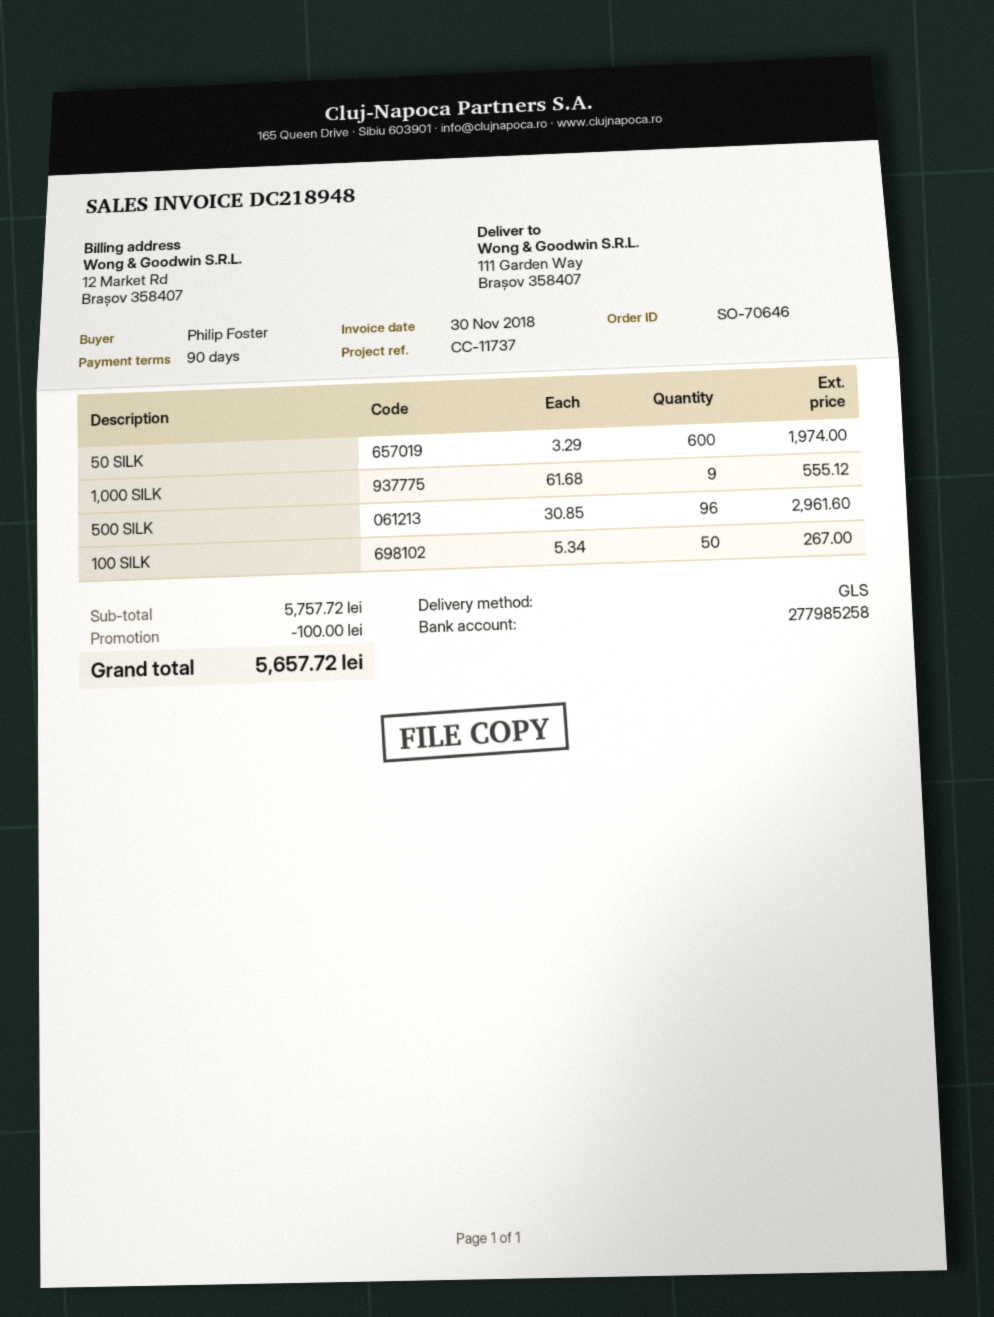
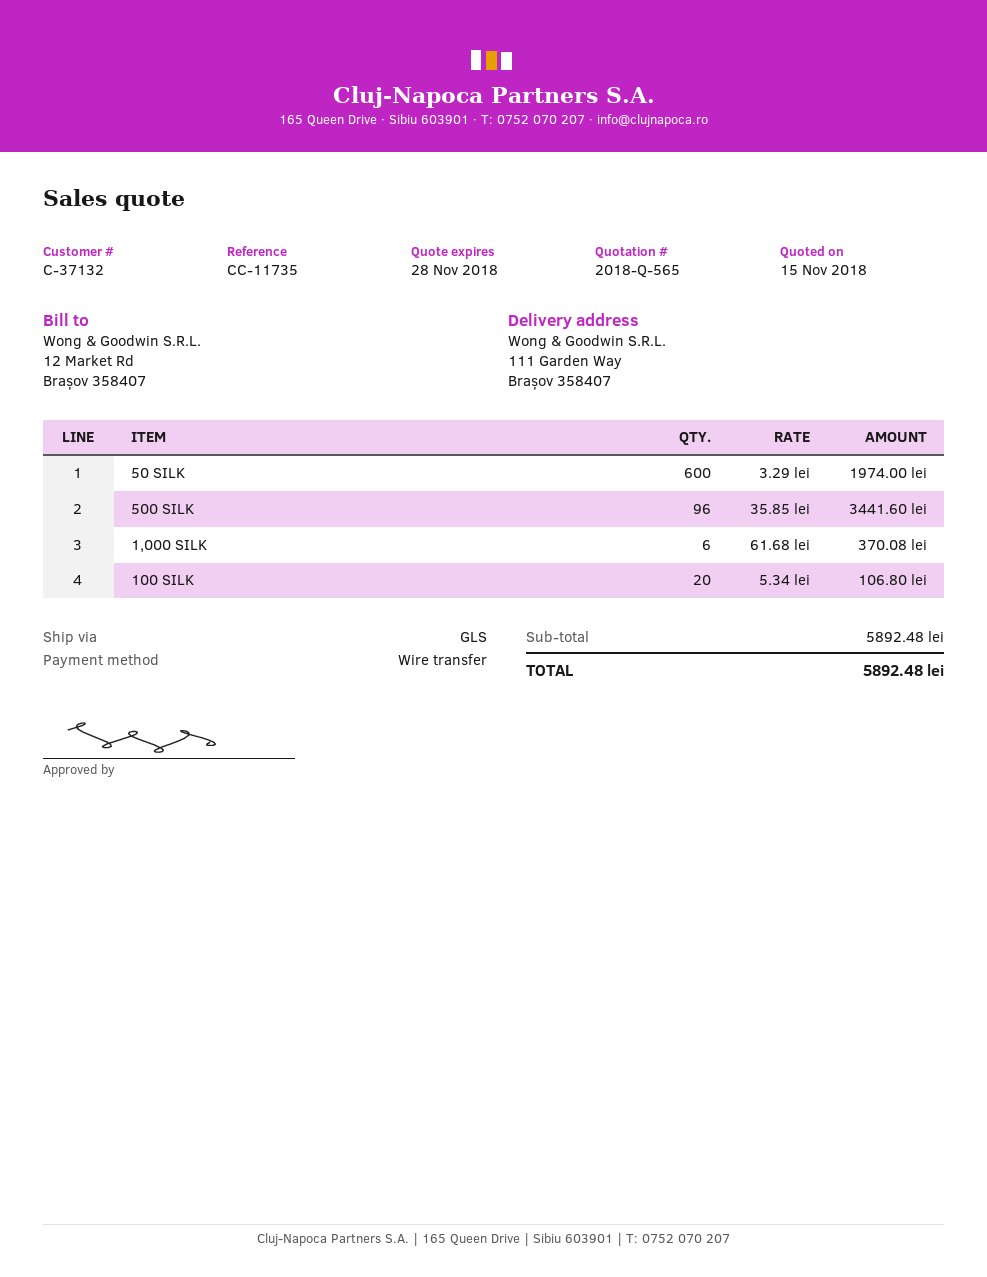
reference: CC-11737 -> CC-11735
1,000 SILK: 9 x 61.68 = 555.12 -> 6 x 61.68 = 370.08
500 SILK: 96 x 30.85 = 2961.60 -> 96 x 35.85 = 3441.60
100 SILK: 50 x 5.34 = 267.00 -> 20 x 5.34 = 106.80
subtotal: 5757.72 -> 5892.48
discount: 100.00 -> none
total: 5657.72 -> 5892.48

